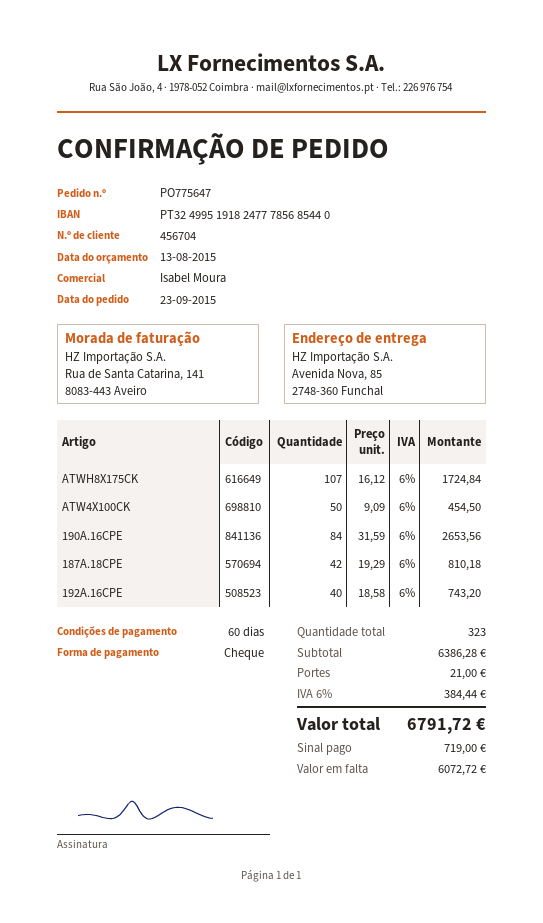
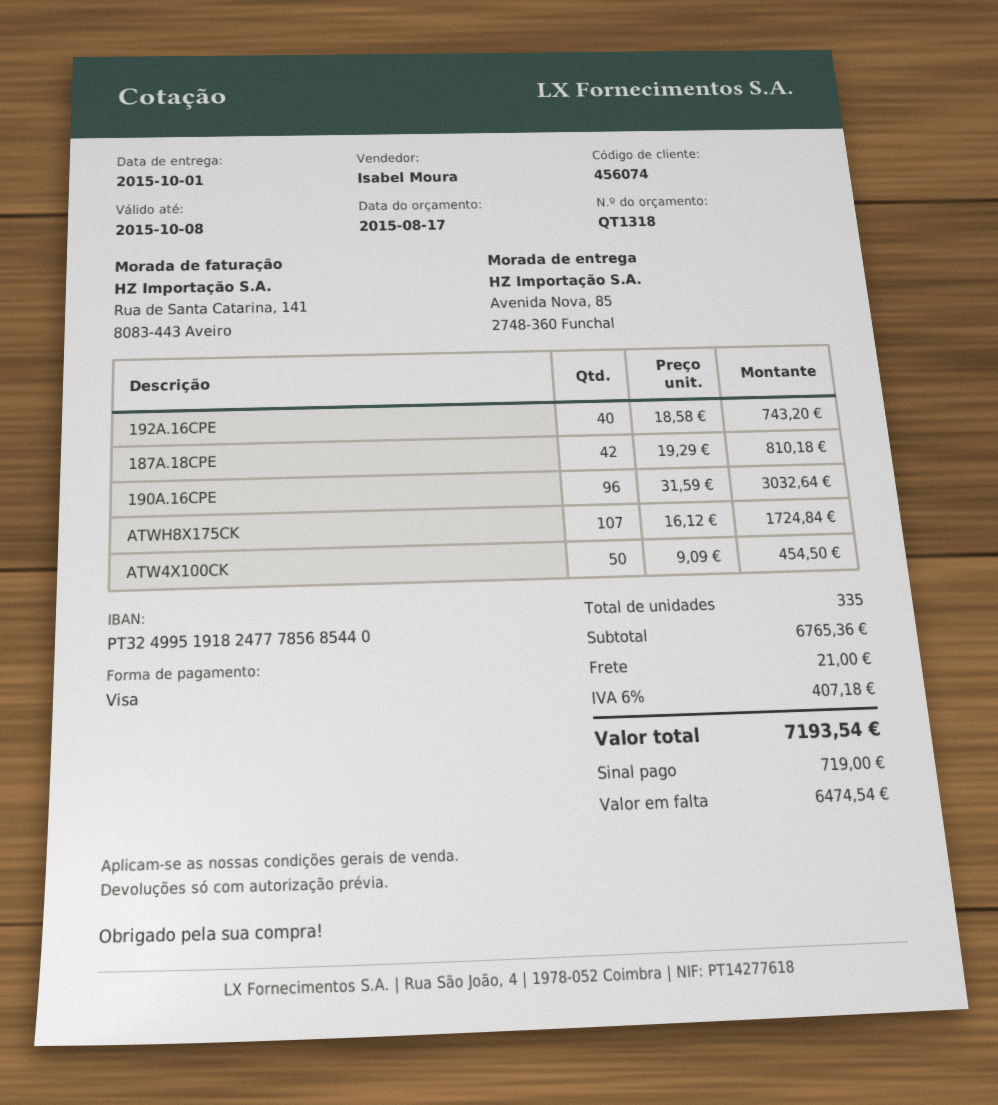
quote date: 2015-08-13 -> 2015-08-17
customer number: 456704 -> 456074
payment method: cheque -> Visa
190A.16CPE: 84 x 31.59 = 2653.56 -> 96 x 31.59 = 3032.64
total quantity: 323 -> 335
subtotal: 6386.28 -> 6765.36
tax: 6% = 384.44 -> 6% = 407.18
total: 6791.72 -> 7193.54
balance: 6072.72 -> 6474.54

